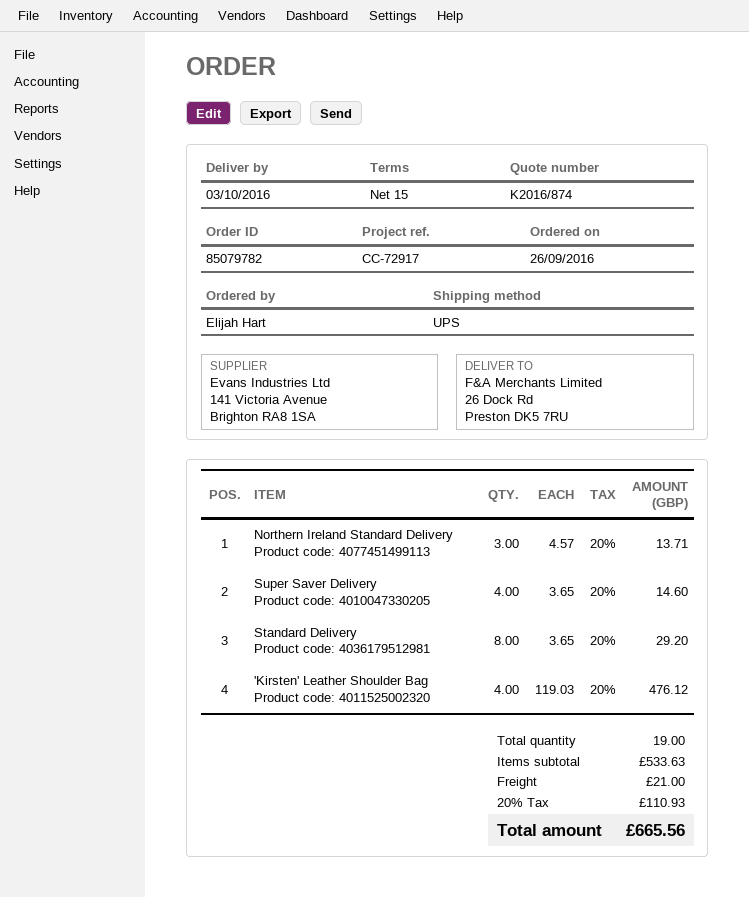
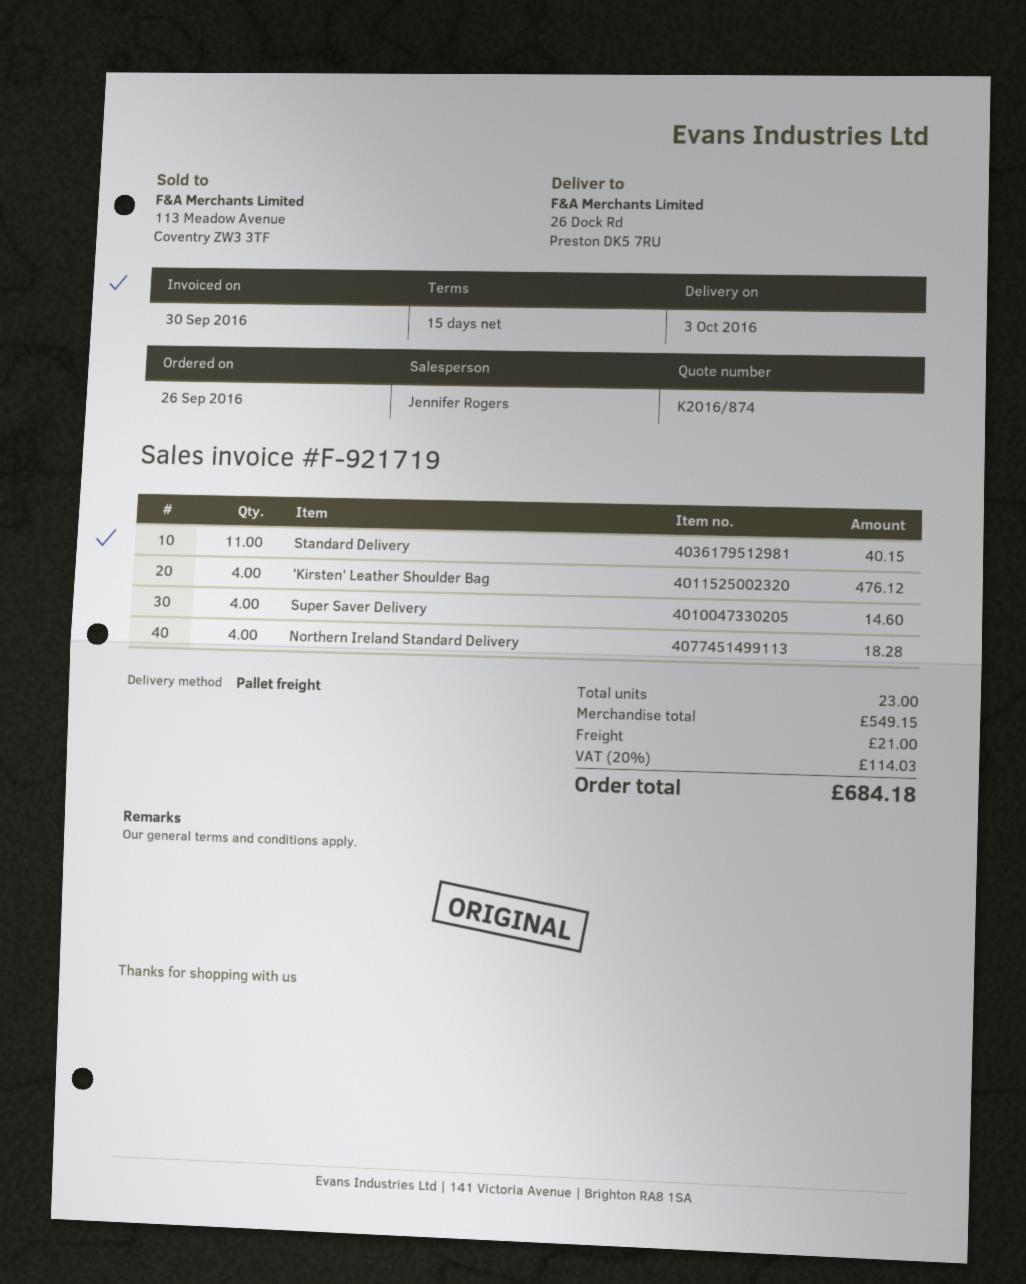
shipping method: UPS -> pallet freight
Northern Ireland Standard Delivery: 3 for 13.71 -> 4 for 18.28
Standard Delivery: 8 for 29.20 -> 11 for 40.15
total quantity: 19 -> 23
subtotal: 533.63 -> 549.15
tax: 20% = 110.93 -> 20% = 114.03
total: 665.56 -> 684.18

